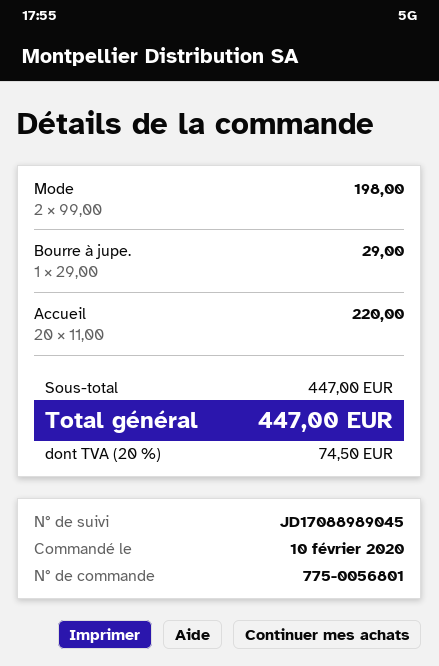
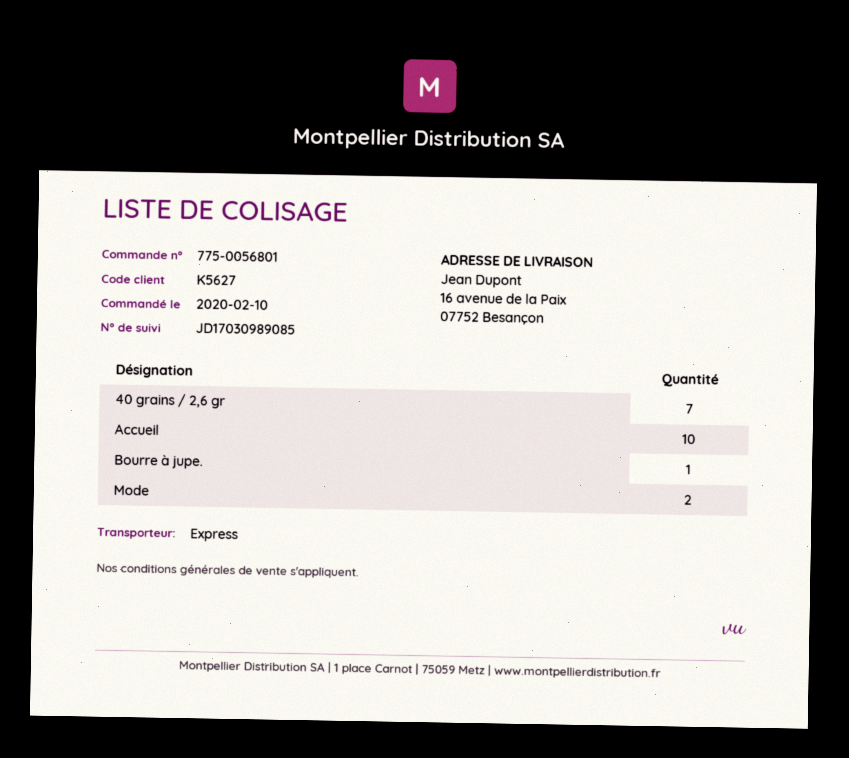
tracking number: JD17088989045 -> JD17030989085
Accueil: 20 -> 10
40 grains / 2,6 gr: none -> 7

